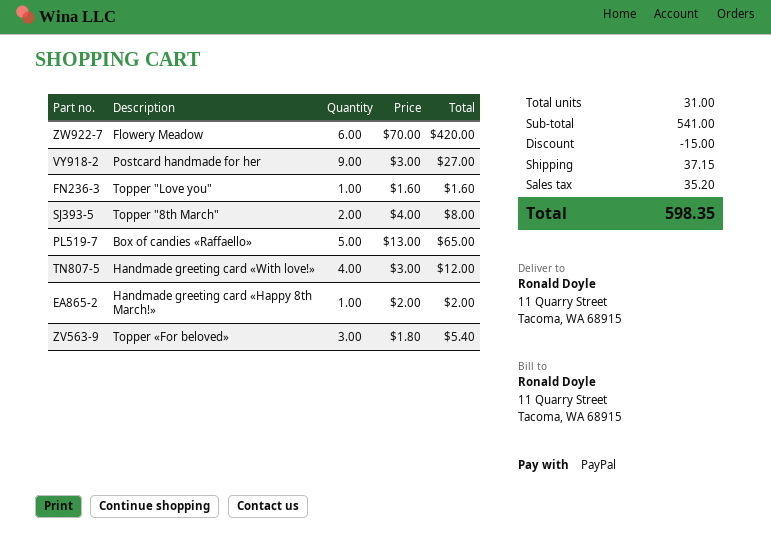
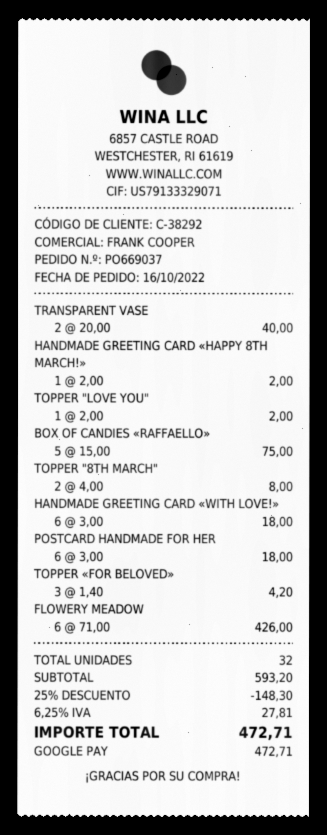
payment method: PayPal -> Google Pay
Flowery Meadow: 6 x 70.00 = 420.00 -> 6 x 71.00 = 426.00
Postcard handmade for her: 9 x 3.00 = 27.00 -> 6 x 3.00 = 18.00
Topper "Love you": 1 x 1.60 = 1.60 -> 1 x 2.00 = 2.00
Box of candies «Raffaello»: 5 x 13.00 = 65.00 -> 5 x 15.00 = 75.00
Handmade greeting card «With love!»: 4 x 3.00 = 12.00 -> 6 x 3.00 = 18.00
Topper «For beloved»: 3 x 1.80 = 5.40 -> 3 x 1.40 = 4.20
TRANSPARENT VASE: none -> 2 x 20.00 = 40.00
total quantity: 31 -> 32
subtotal: 541.00 -> 593.20
discount: 15.00 -> 148.30
shipping: 37.15 -> none
tax: 35.20 -> 27.81
total: 598.35 -> 472.71

